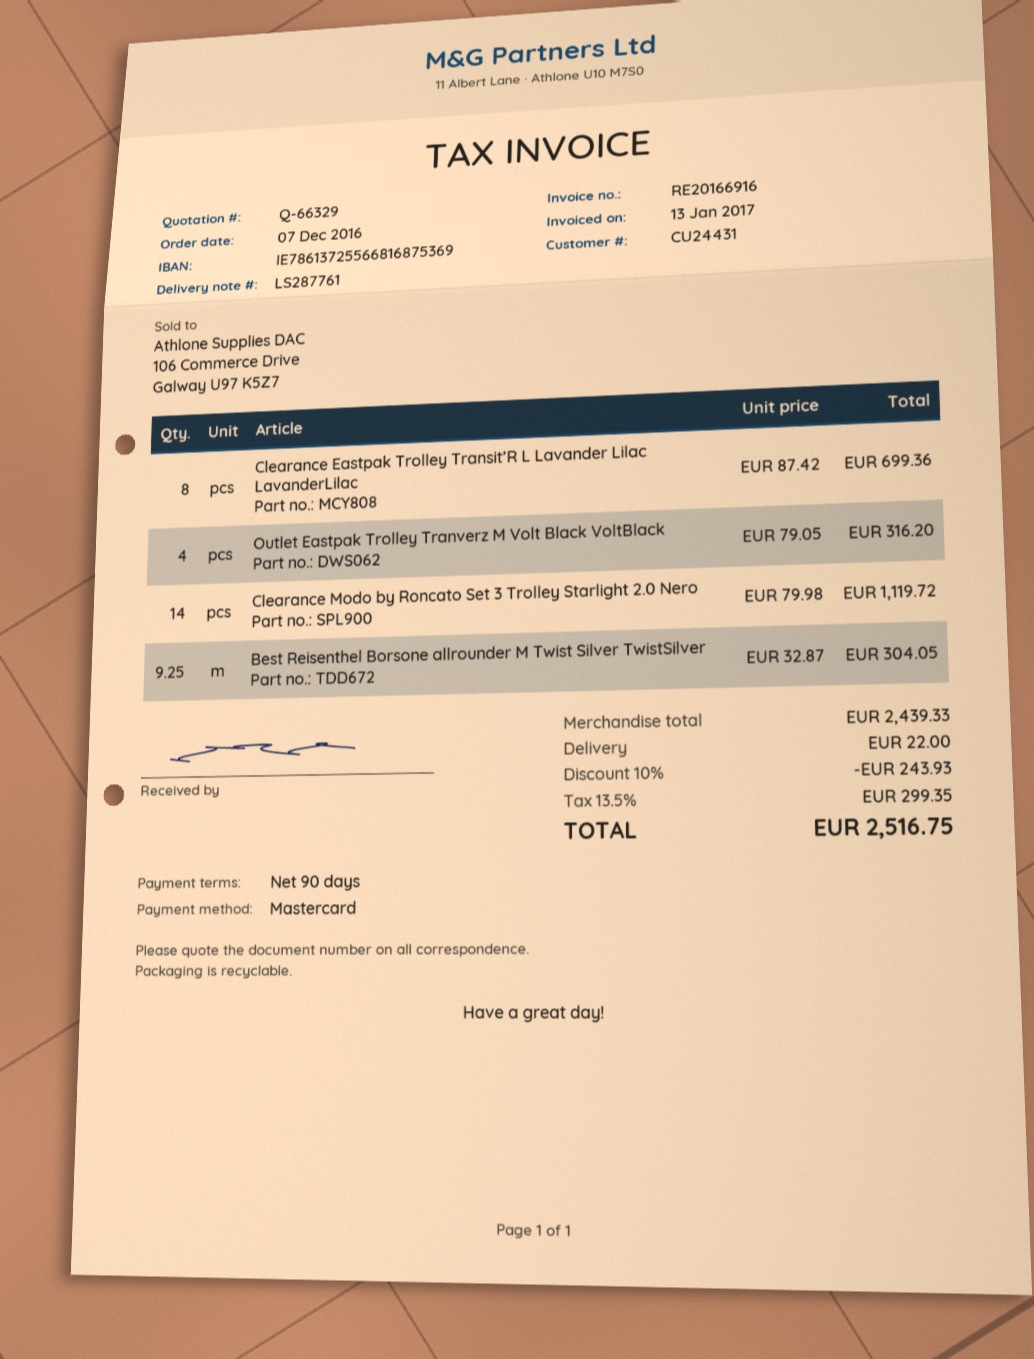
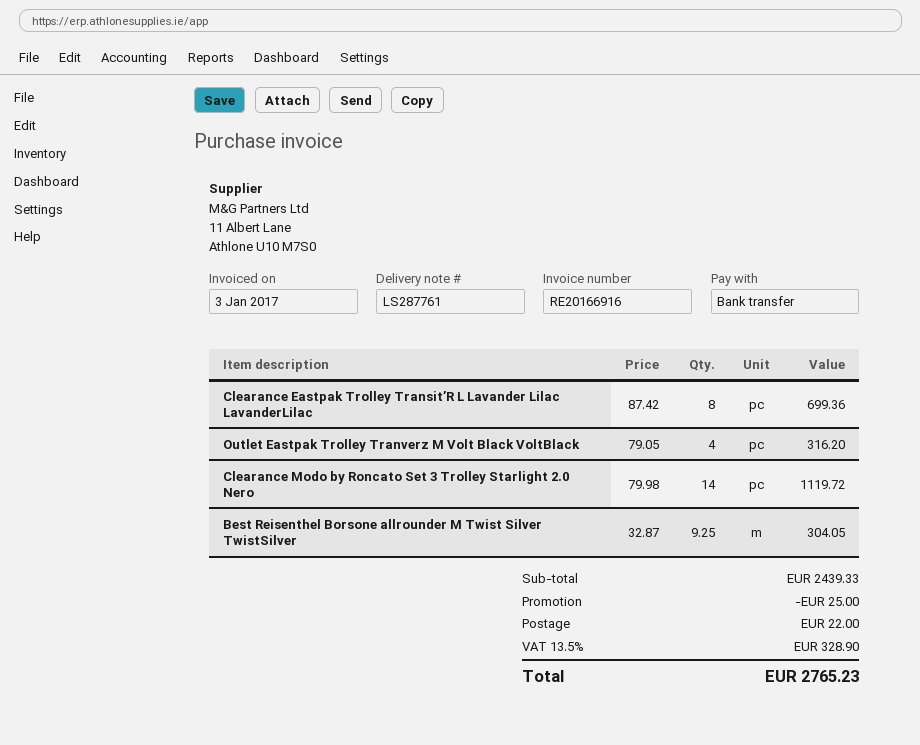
invoice date: 2017-01-13 -> 2017-01-03
payment method: Mastercard -> bank transfer
discount: 243.93 -> 25.00
tax: 13.5% = 299.35 -> 13.5% = 328.90
total: 2516.75 -> 2765.23

